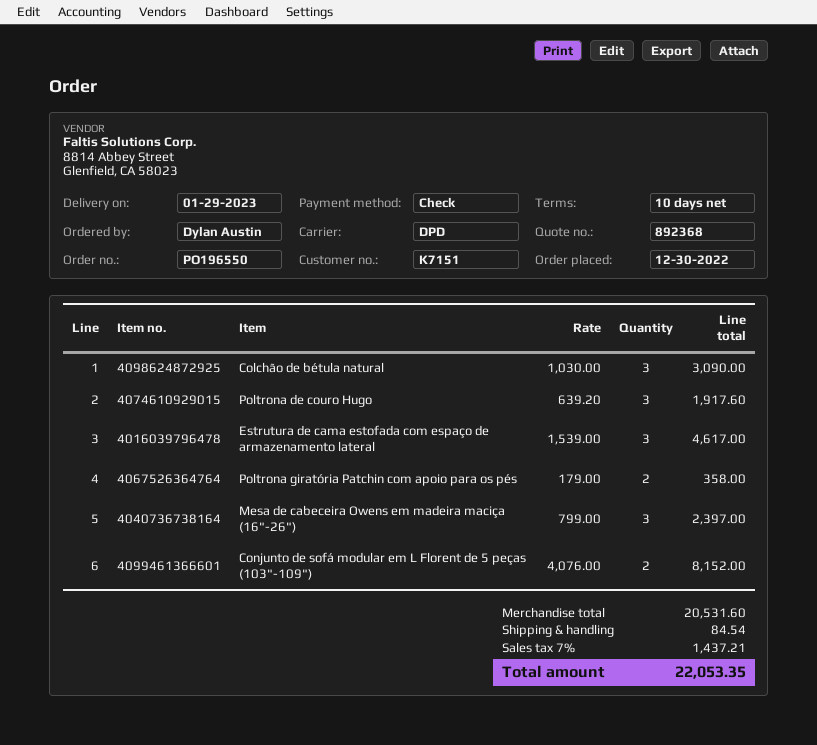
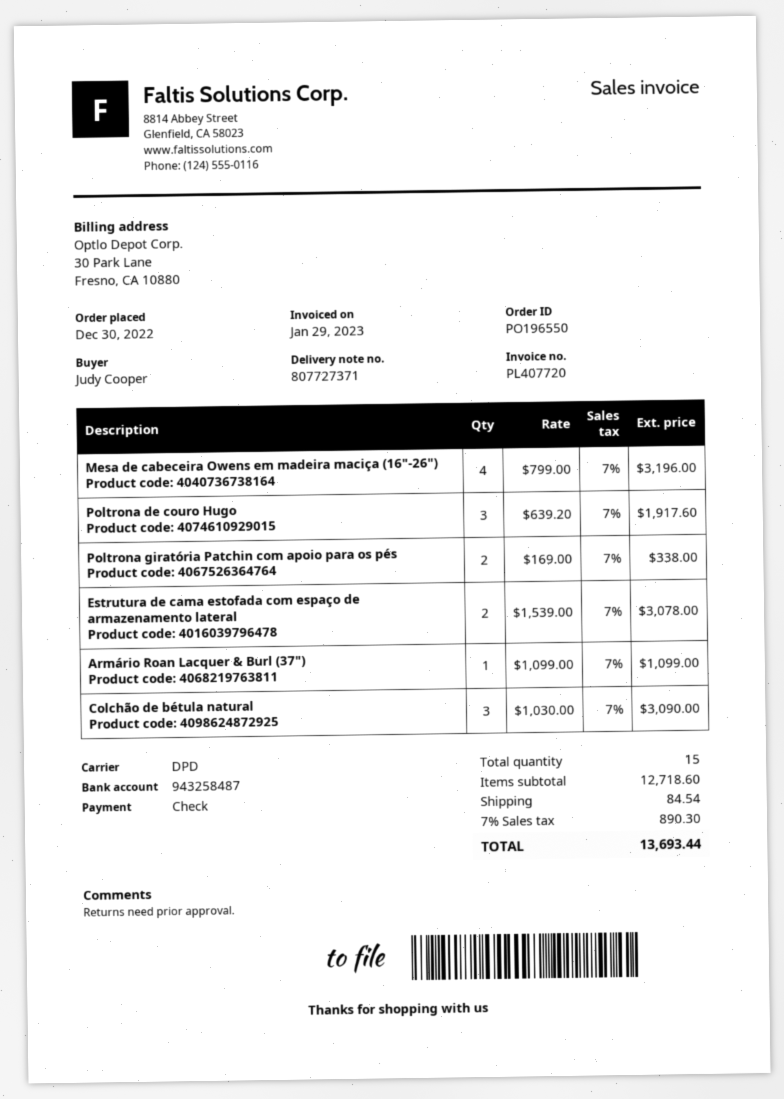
ordered by: Dylan Austin -> Judy Cooper
Estrutura de cama estofada com espaço de armazenamento lateral: 3 x 1539.00 = 4617.00 -> 2 x 1539.00 = 3078.00
Poltrona giratória Patchin com apoio para os pés: 2 x 179.00 = 358.00 -> 2 x 169.00 = 338.00
Mesa de cabeceira Owens em madeira maciça (16"-26"): 3 x 799.00 = 2397.00 -> 4 x 799.00 = 3196.00
Conjunto de sofá modular em L Florent de 5 peças (103"-109"): 2 x 4076.00 = 8152.00 -> none
Armário Roan Lacquer & Burl (37"): none -> 1 x 1099.00 = 1099.00
subtotal: 20531.60 -> 12718.60
tax: 7% = 1437.21 -> 7% = 890.30
total: 22053.35 -> 13693.44

